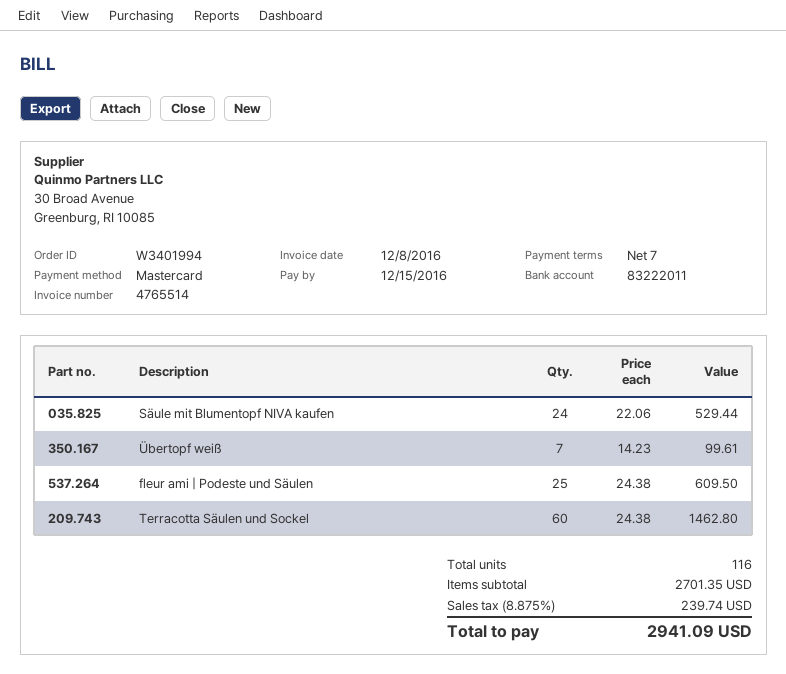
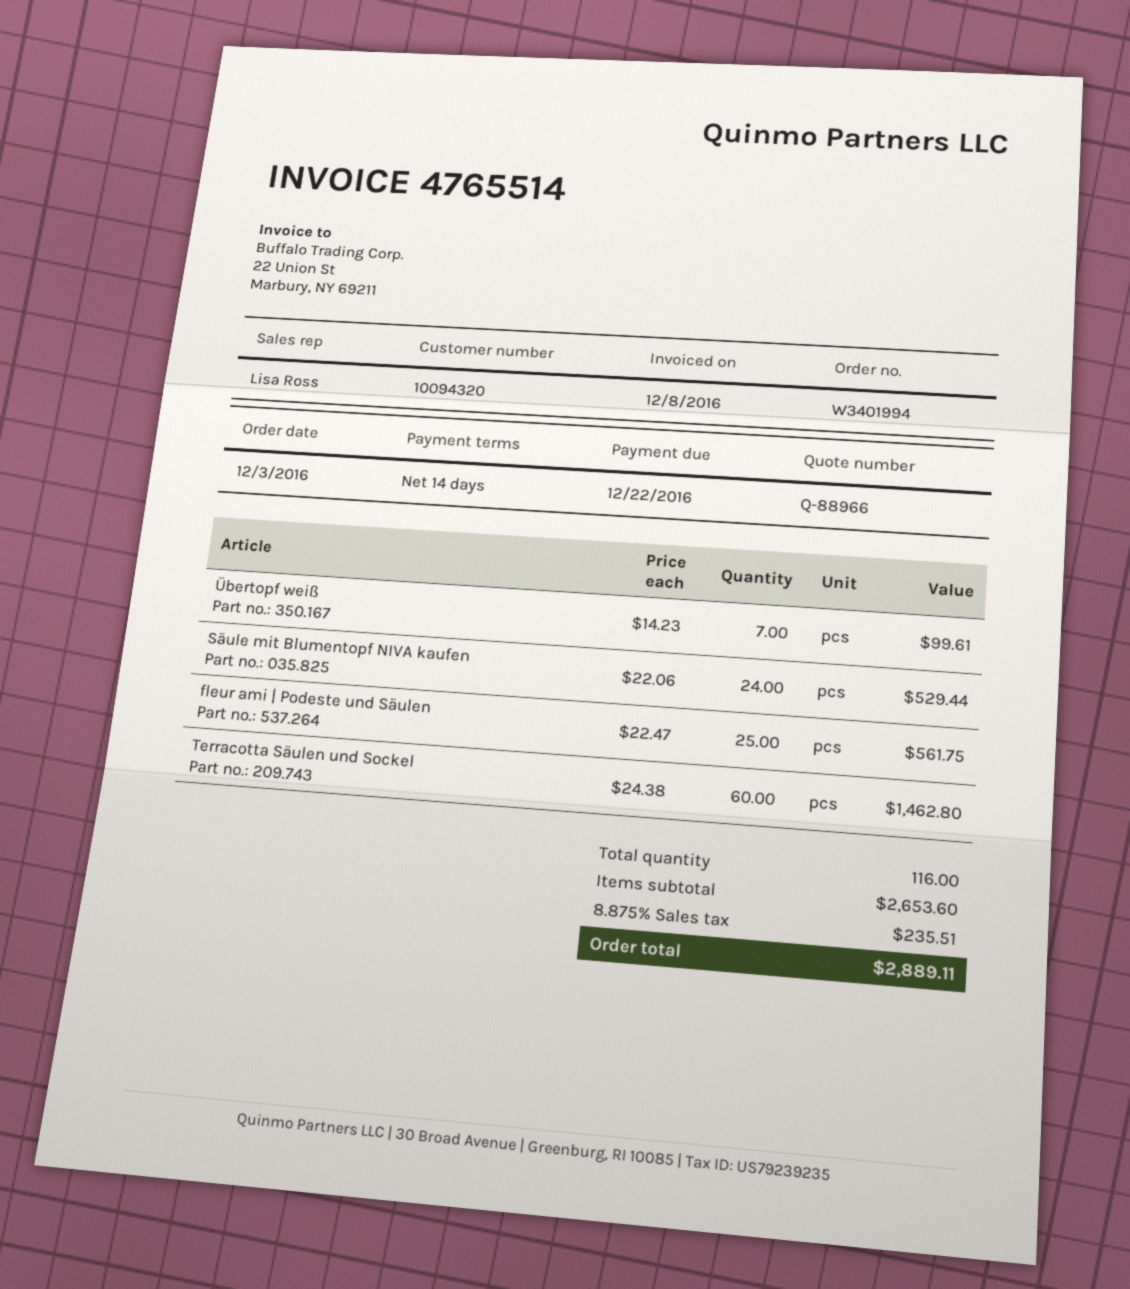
payment terms: 7 days -> 14 days
due date: 2016-12-15 -> 2016-12-22
fleur ami | Podeste und Säulen: 25 x 24.38 = 609.50 -> 25 x 22.47 = 561.75
subtotal: 2701.35 -> 2653.60
tax: 8.875% = 239.74 -> 8.875% = 235.51
total: 2941.09 -> 2889.11

